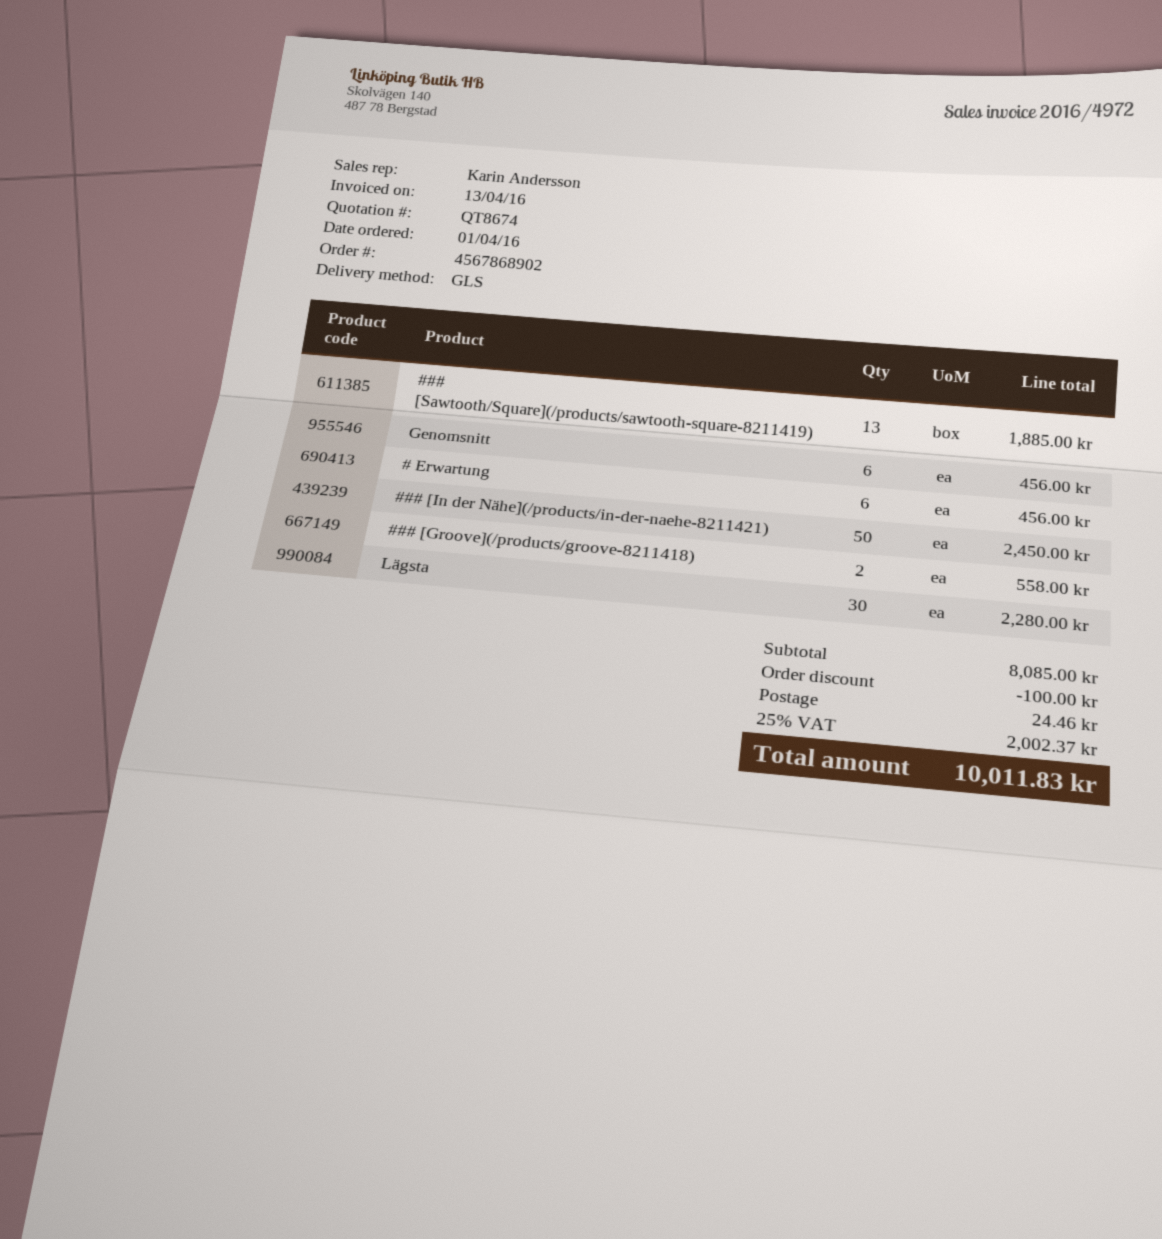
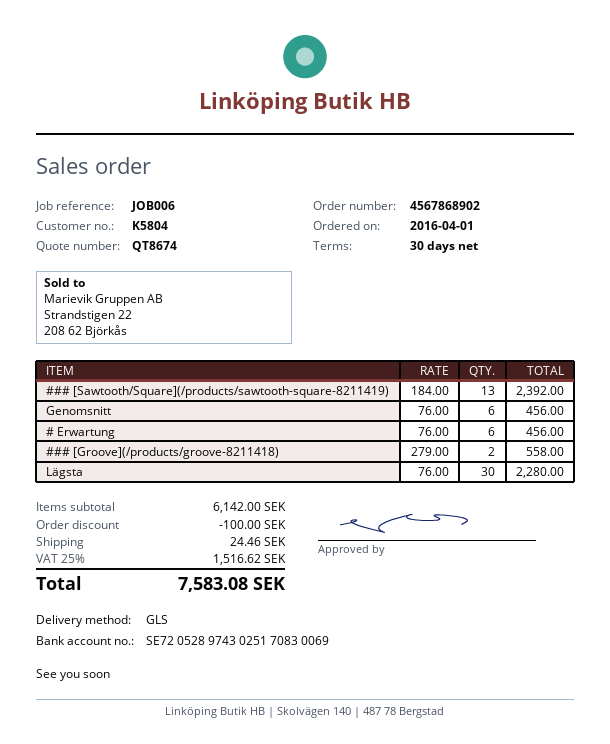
### [Sawtooth/Square](/products/sawtooth-square-8211419): 13 for 1885.00 -> 13 for 2392.00
### [In der Nähe](/products/in-der-naehe-8211421): 50 for 2450.00 -> none
subtotal: 8085.00 -> 6142.00
tax: 25% = 2002.37 -> 25% = 1516.62
total: 10011.83 -> 7583.08

